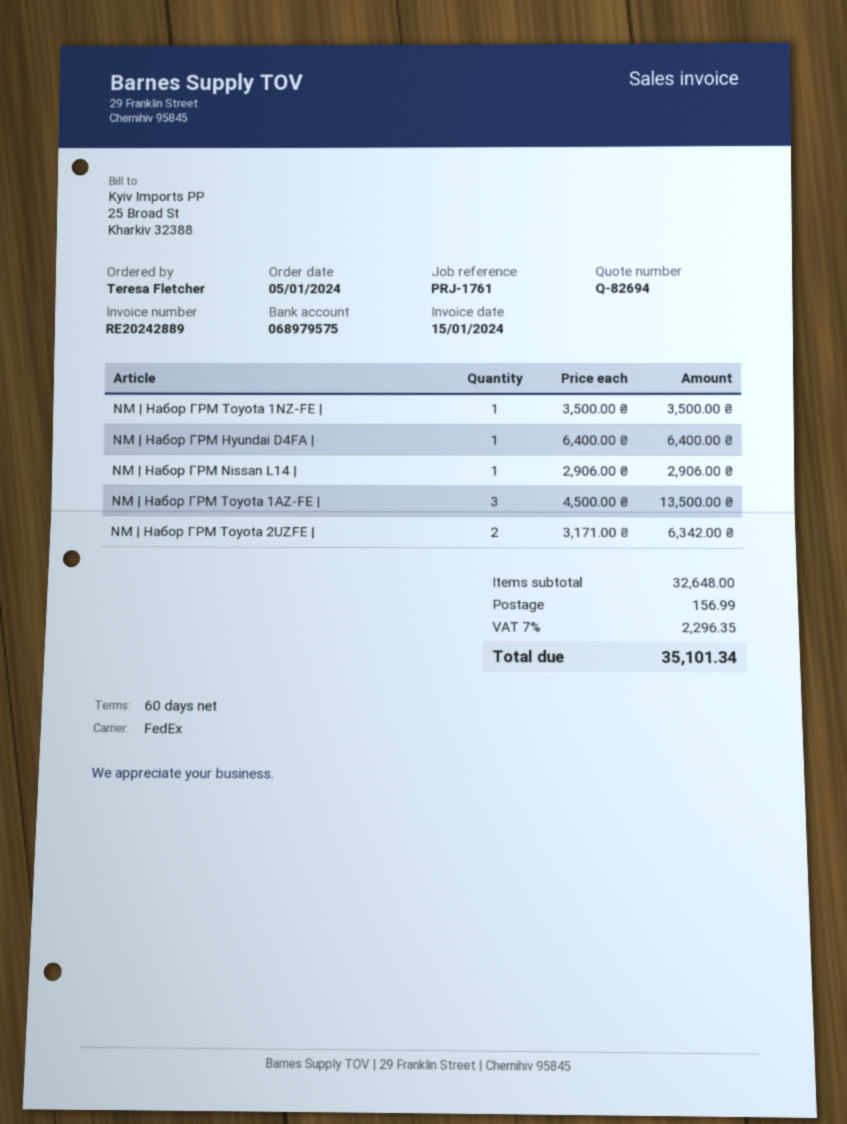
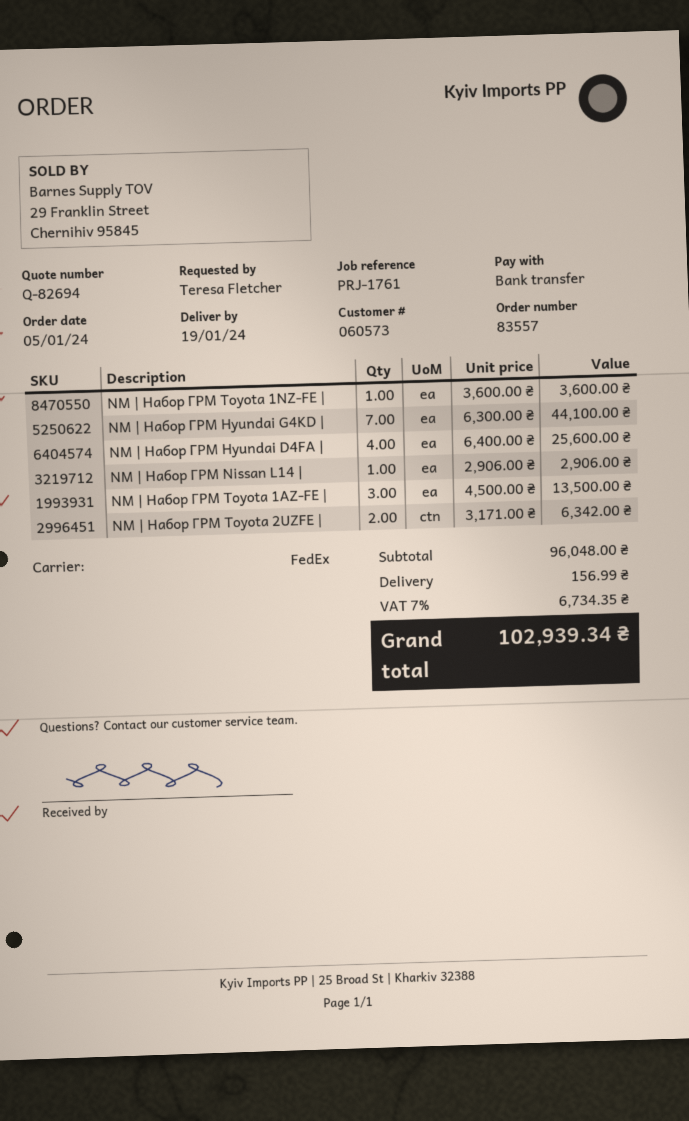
NM | Набор ГРМ Toyota 1NZ-FE |: 1 x 3500.00 = 3500.00 -> 1 x 3600.00 = 3600.00
NM | Набор ГРМ Hyundai D4FA |: 1 x 6400.00 = 6400.00 -> 4 x 6400.00 = 25600.00
NM | Набор ГРМ Hyundai G4KD |: none -> 7 x 6300.00 = 44100.00
subtotal: 32648.00 -> 96048.00
tax: 7% = 2296.35 -> 7% = 6734.35
total: 35101.34 -> 102939.34

